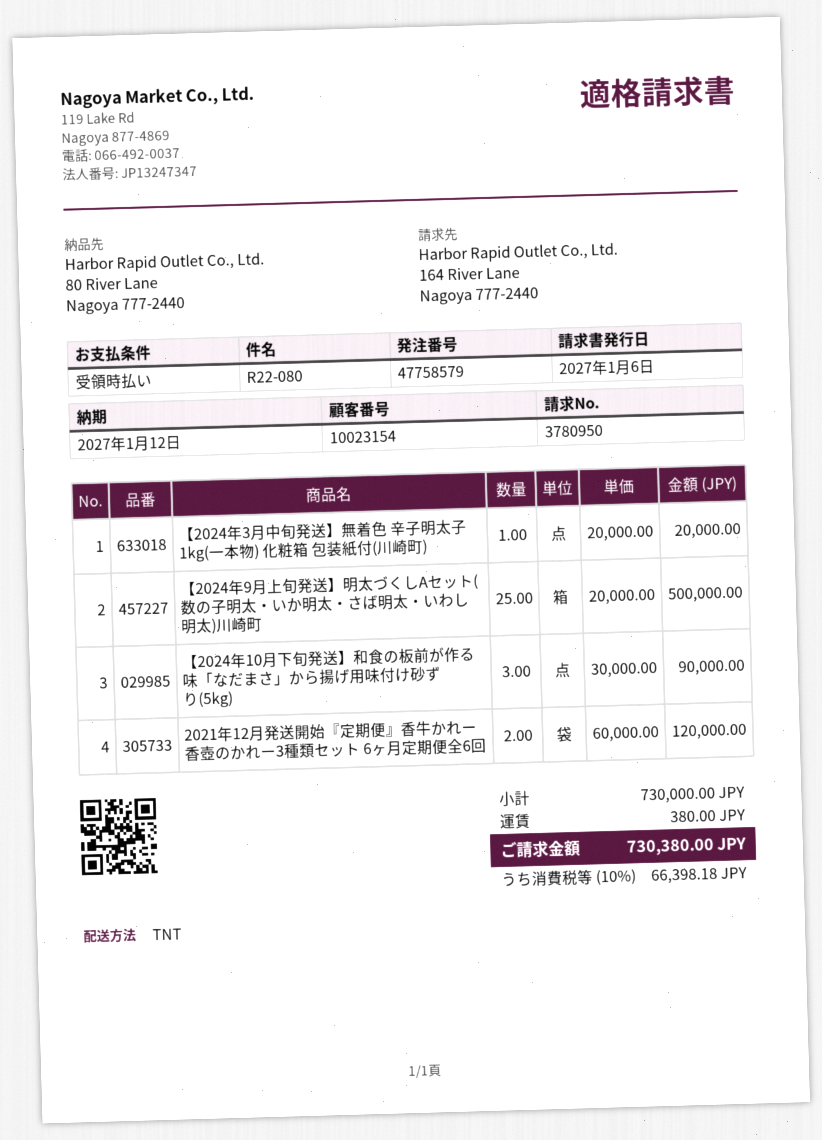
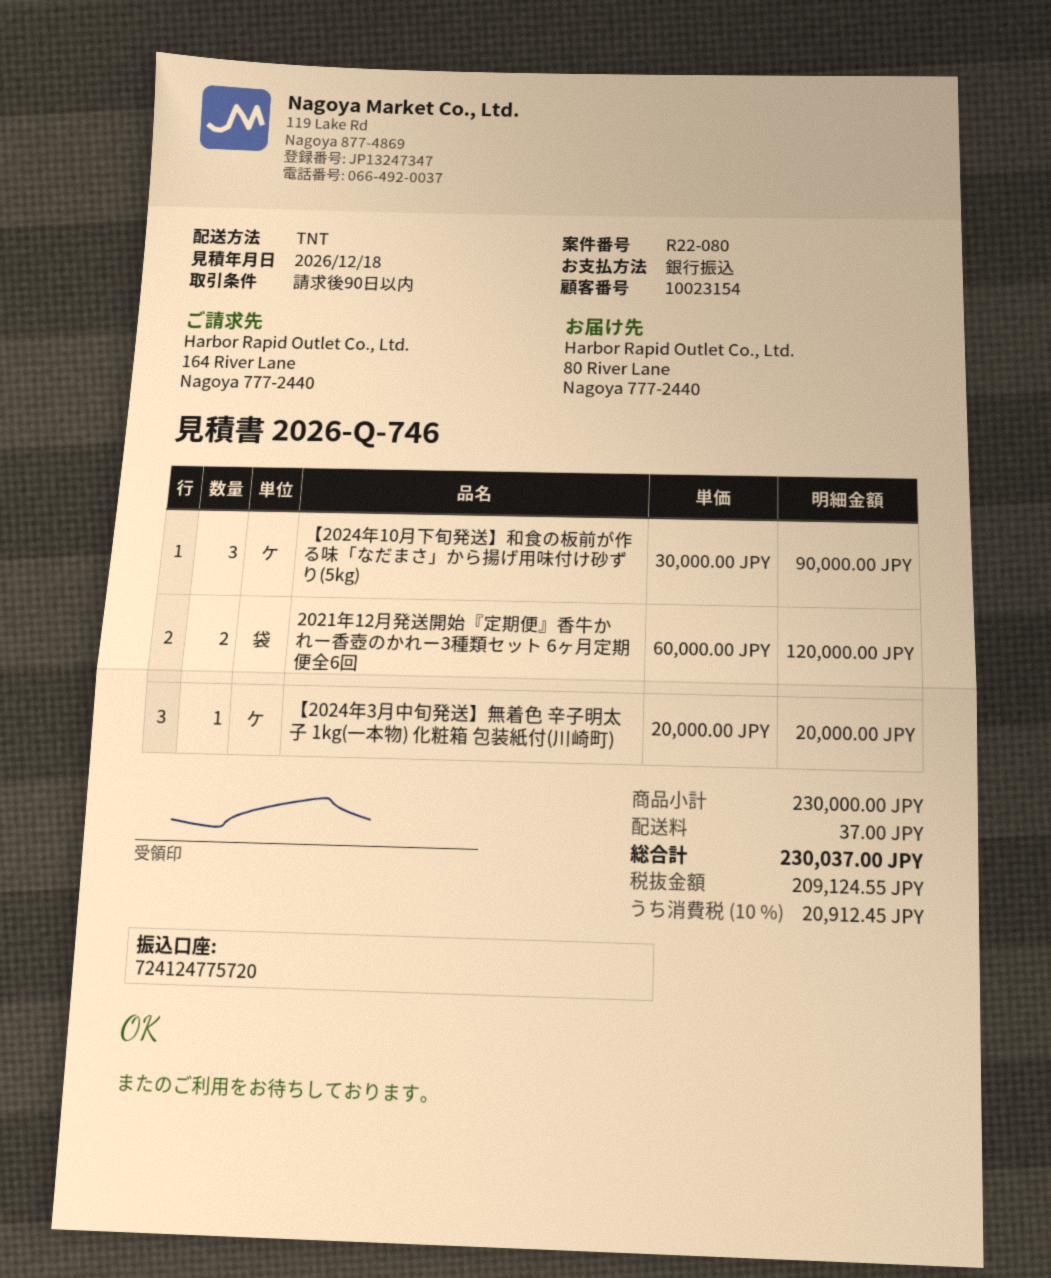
payment terms: on receipt -> 90 days
【2024年9月上旬発送】明太づくしAセット(数の子明太・いか明太・さば明太・いわし明太)川崎町: 25 x 20000.00 = 500000.00 -> none
subtotal: 730000.00 -> 230000.00
shipping: 380.00 -> 37.00
tax: 10% = 66398.18 -> 10% = 20912.45
total: 730380.00 -> 230037.00

